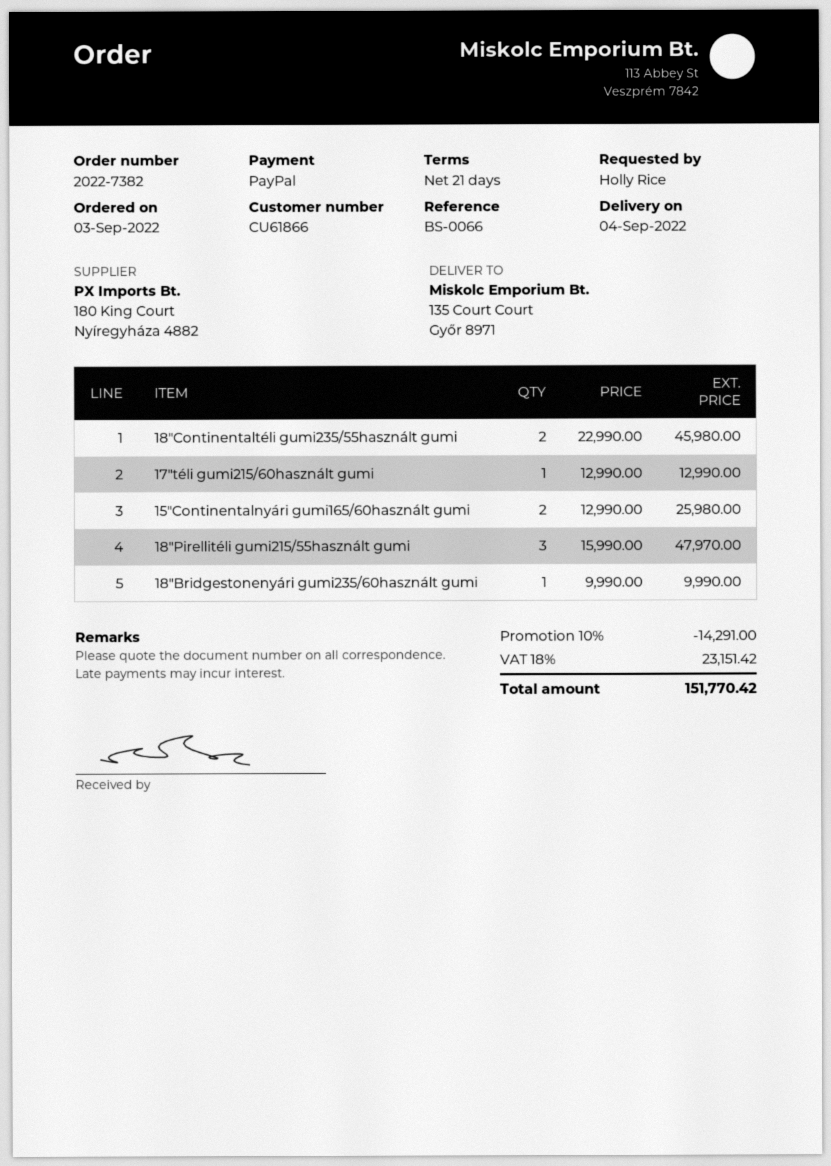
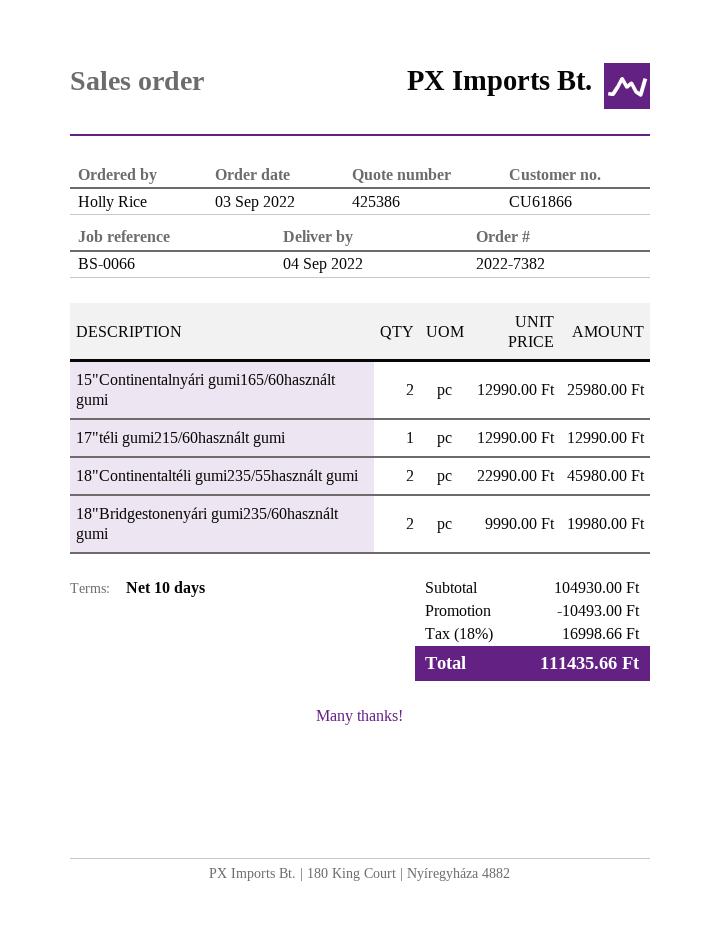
payment terms: 21 days -> 10 days
18"Pirellitéli gumi215/55használt gumi: 3 x 15990.00 = 47970.00 -> none
18"Bridgestonenyári gumi235/60használt gumi: 1 x 9990.00 = 9990.00 -> 2 x 9990.00 = 19980.00
discount: 14291.00 -> 10493.00
tax: 18% = 23151.42 -> 18% = 16998.66
total: 151770.42 -> 111435.66

